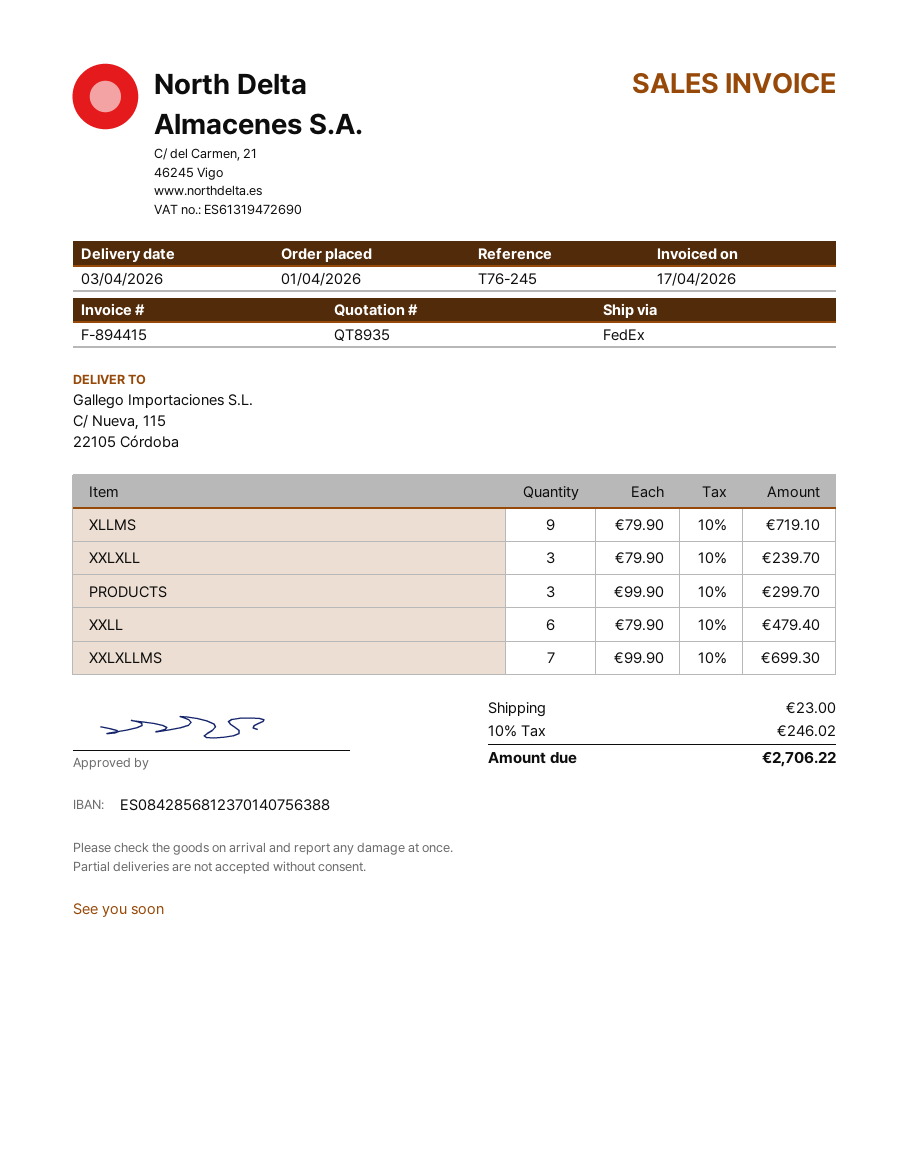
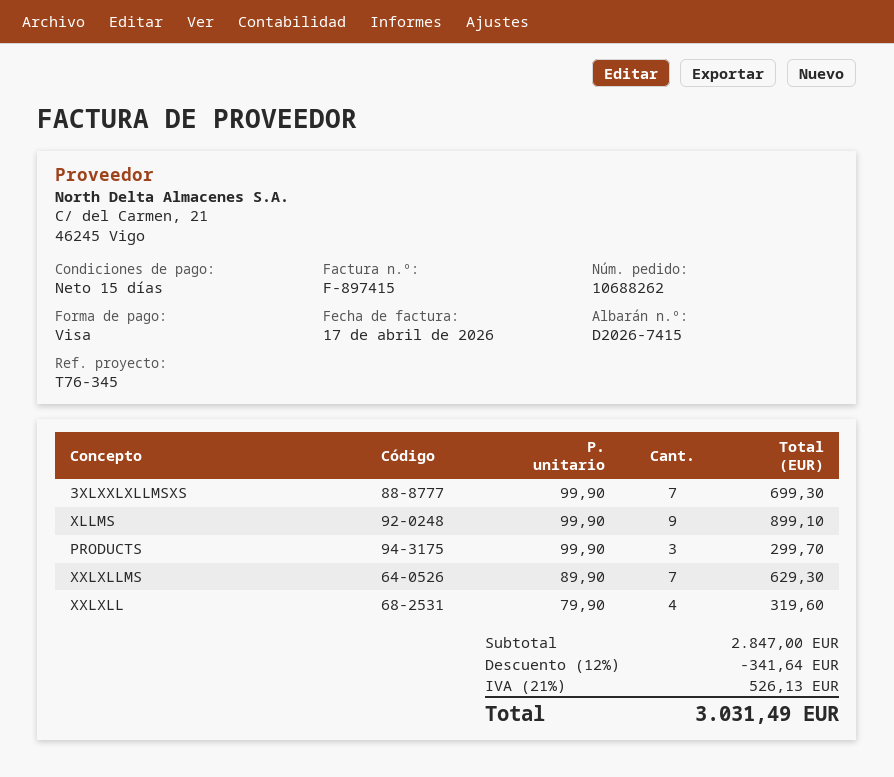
invoice number: F-894415 -> F-897415
reference: T76-245 -> T76-345
XLLMS: 9 x 79.90 = 719.10 -> 9 x 99.90 = 899.10
XXLXLL: 3 x 79.90 = 239.70 -> 4 x 79.90 = 319.60
XXLL: 6 x 79.90 = 479.40 -> none
XXLXLLMS: 7 x 99.90 = 699.30 -> 7 x 89.90 = 629.30
3XLXXLXLLMSXS: none -> 7 x 99.90 = 699.30
discount: none -> 12% = 341.64
shipping: 23.00 -> none
tax: 10% = 246.02 -> 21% = 526.13
total: 2706.22 -> 3031.49

